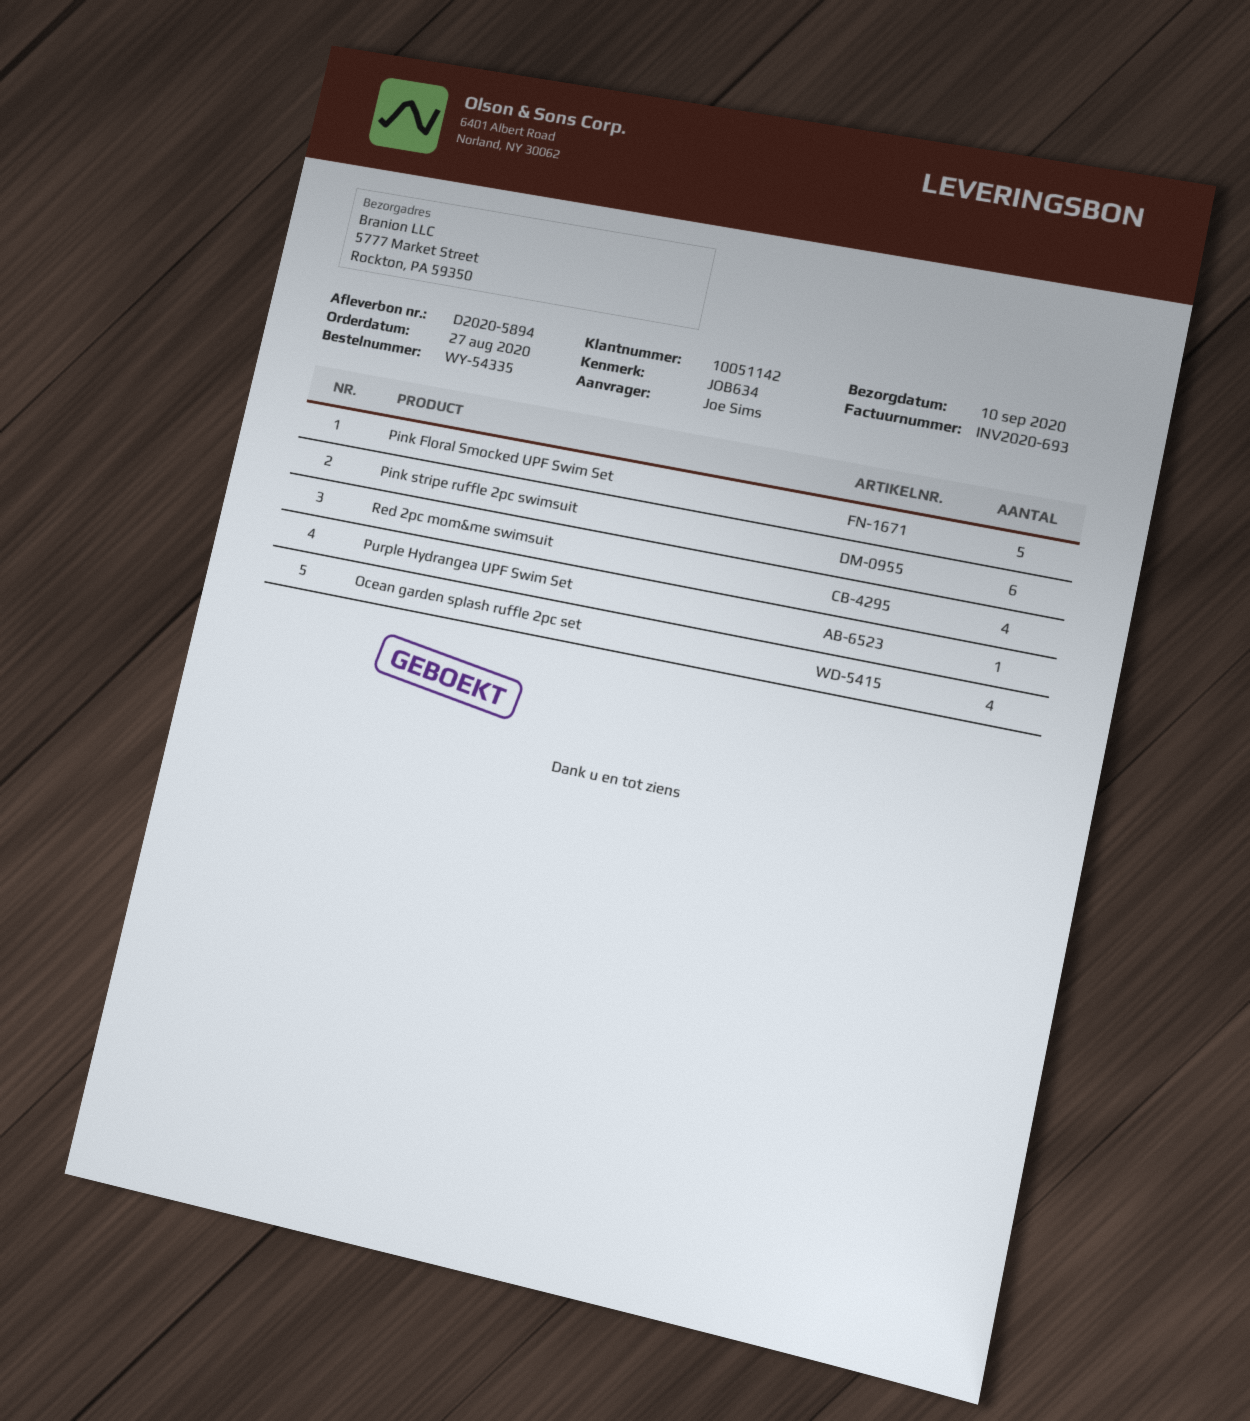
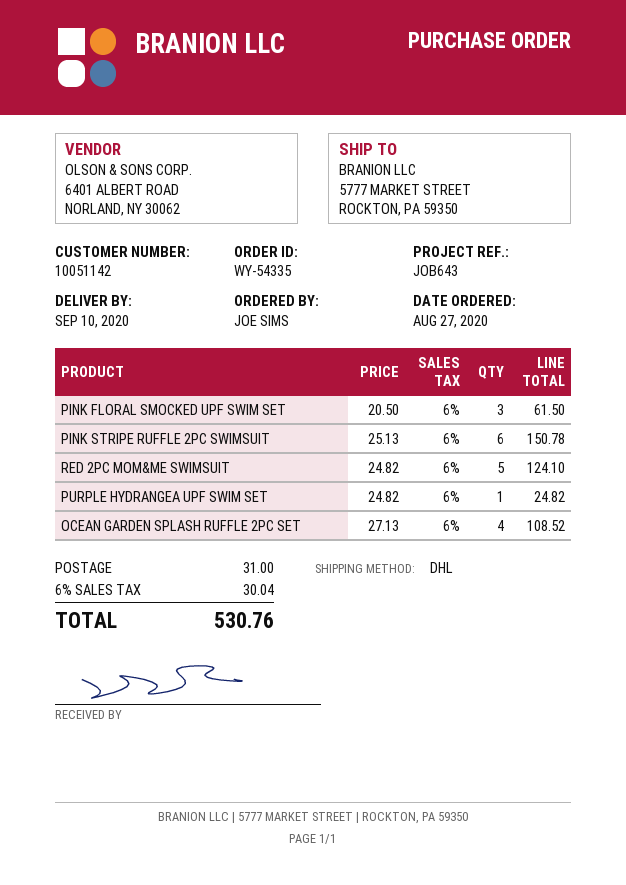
reference: JOB634 -> JOB643
Pink Floral Smocked UPF Swim Set: 5 -> 3
Red 2pc mom&me swimsuit: 4 -> 5

